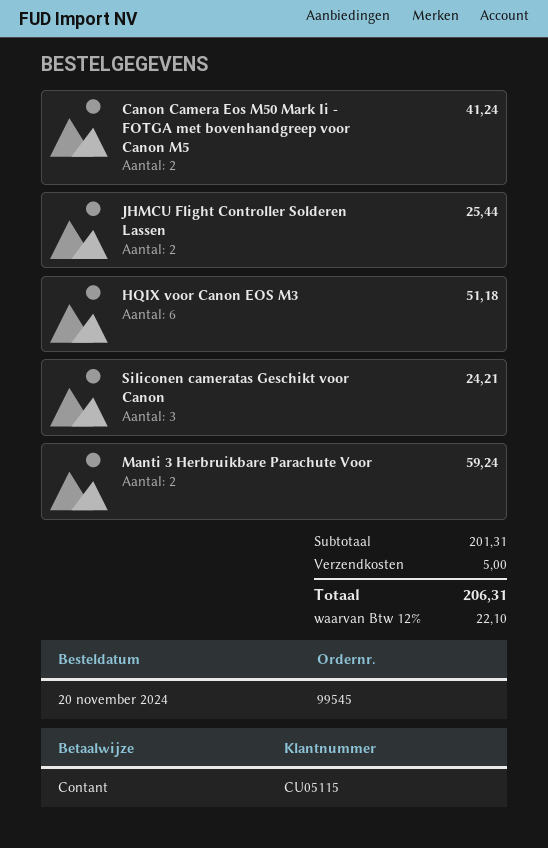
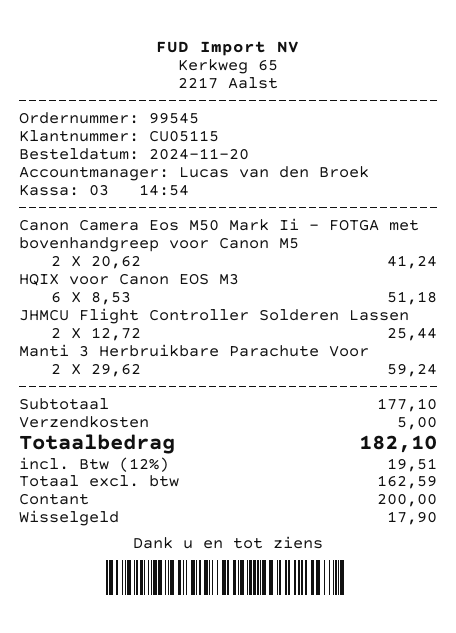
Siliconen cameratas Geschikt voor Canon: 3 for 24.21 -> none
subtotal: 201.31 -> 177.10
tax: 12% = 22.10 -> 12% = 19.51
total: 206.31 -> 182.10

